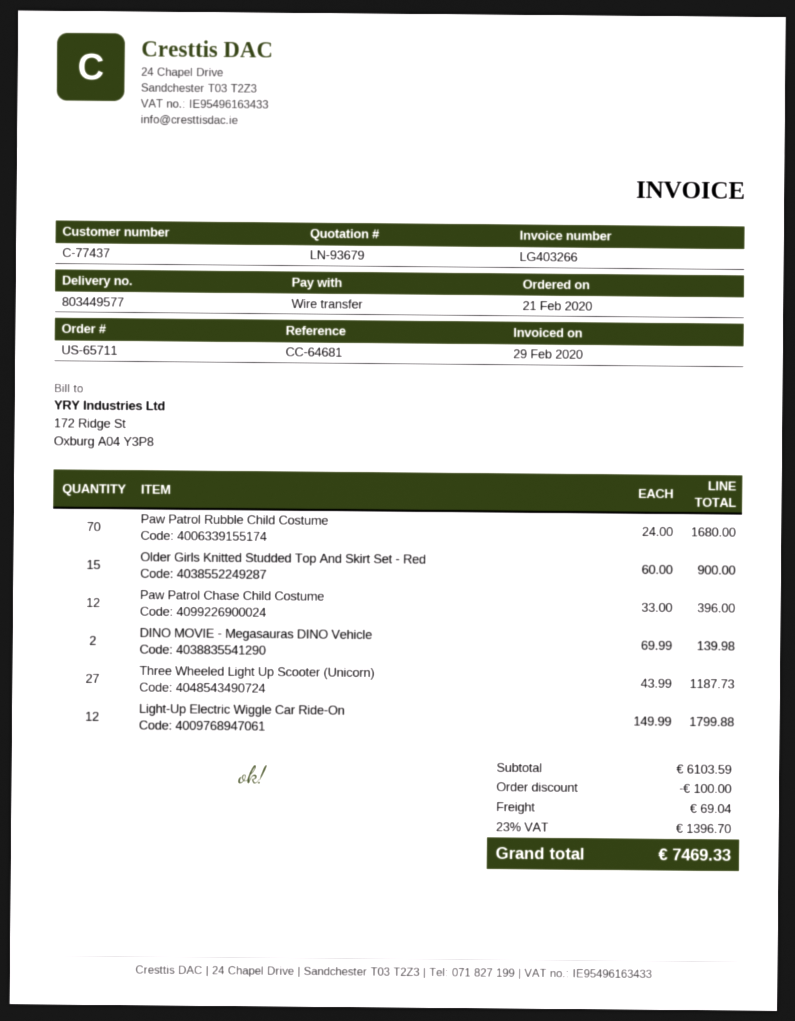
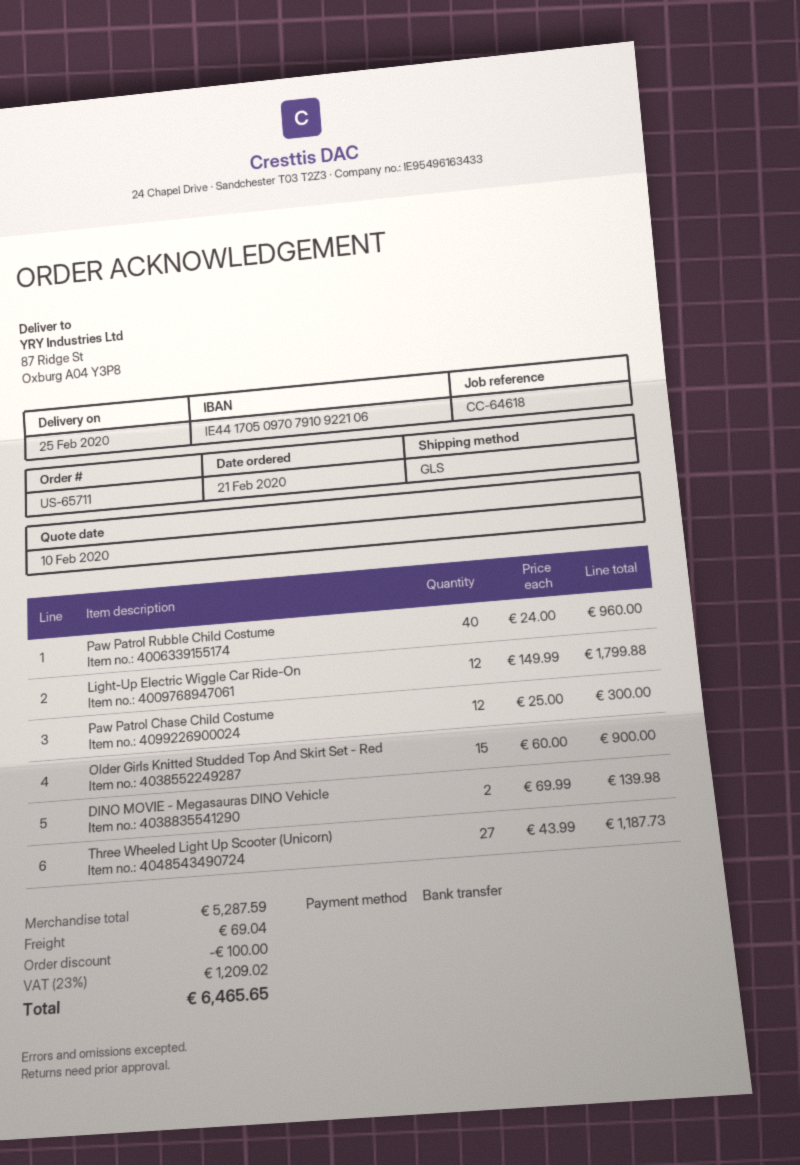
reference: CC-64681 -> CC-64618
Paw Patrol Rubble Child Costume: 70 x 24.00 = 1680.00 -> 40 x 24.00 = 960.00
Paw Patrol Chase Child Costume: 12 x 33.00 = 396.00 -> 12 x 25.00 = 300.00
subtotal: 6103.59 -> 5287.59
tax: 23% = 1396.70 -> 23% = 1209.02
total: 7469.33 -> 6465.65

